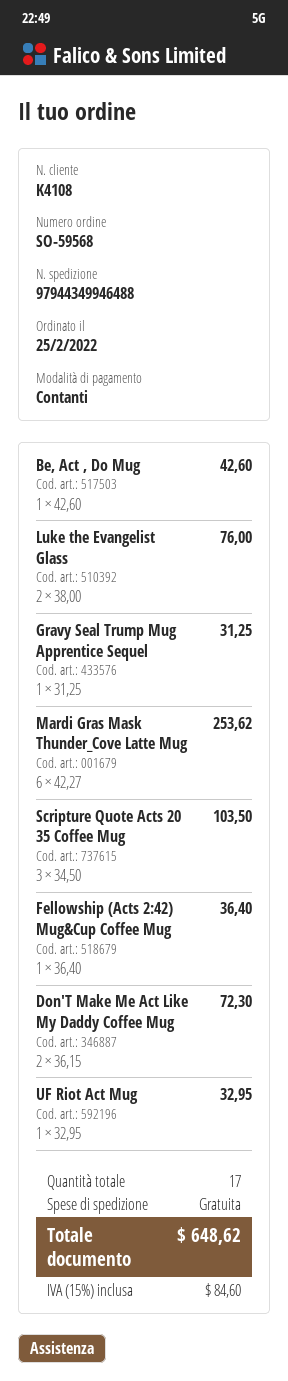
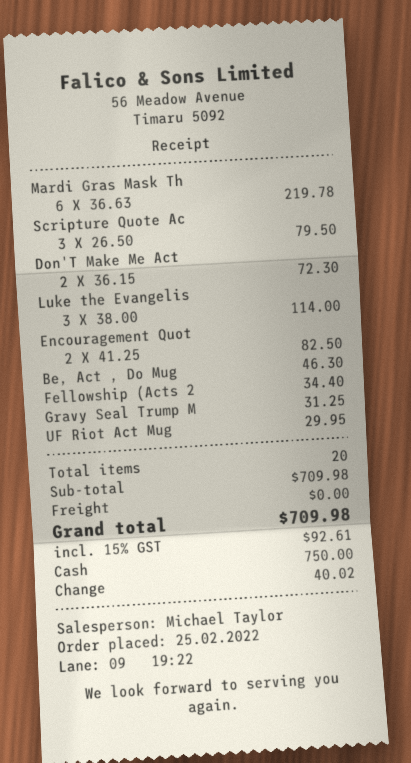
Be, Act , Do Mug: 1 x 42.60 = 42.60 -> 1 x 46.30 = 46.30
Luke the Evangelist Glass: 2 x 38.00 = 76.00 -> 3 x 38.00 = 114.00
Mardi Gras Mask Thunder_Cove Latte Mug: 6 x 42.27 = 253.62 -> 6 x 36.63 = 219.78
Scripture Quote Acts 20 35 Coffee Mug: 3 x 34.50 = 103.50 -> 3 x 26.50 = 79.50
Fellowship (Acts 2:42) Mug&Cup Coffee Mug: 1 x 36.40 = 36.40 -> 1 x 34.40 = 34.40
UF Riot Act Mug: 1 x 32.95 = 32.95 -> 1 x 29.95 = 29.95
Encouragement Quot: none -> 2 x 41.25 = 82.50
total quantity: 17 -> 20
tax: 15% = 84.60 -> 15% = 92.61
total: 648.62 -> 709.98

